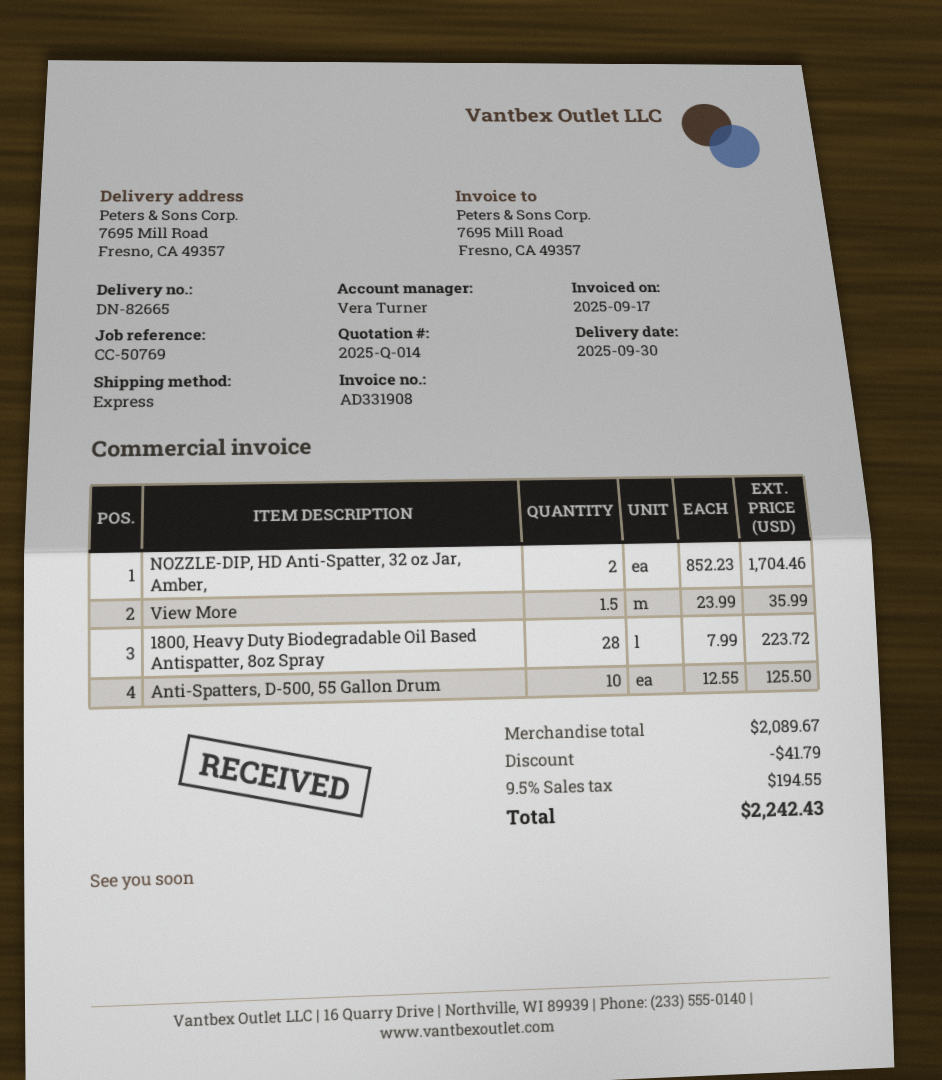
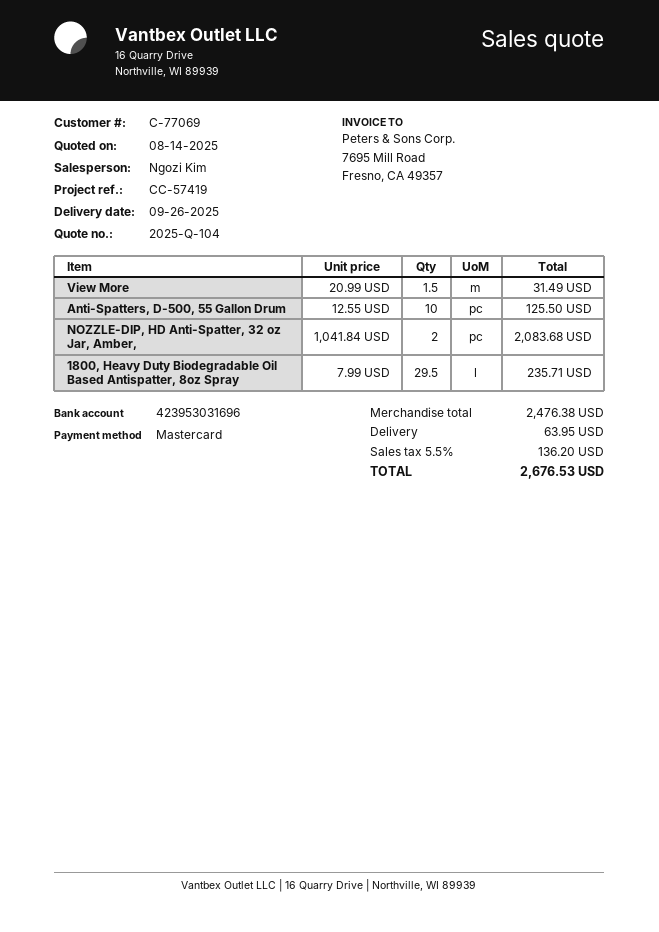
quote number: 2025-Q-014 -> 2025-Q-104
delivery date: 2025-09-30 -> 2025-09-26
reference: CC-50769 -> CC-57419
sales rep: Vera Turner -> Ngozi Kim
NOZZLE-DIP, HD Anti-Spatter, 32 oz Jar, Amber,: 2 x 852.23 = 1704.46 -> 2 x 1041.84 = 2083.68
View More: 1.5 x 23.99 = 35.99 -> 1.5 x 20.99 = 31.49
1800, Heavy Duty Biodegradable Oil Based Antispatter, 8oz Spray: 28 x 7.99 = 223.72 -> 29.5 x 7.99 = 235.71
subtotal: 2089.67 -> 2476.38
discount: 41.79 -> none
shipping: none -> 63.95
tax: 9.5% = 194.55 -> 5.5% = 136.20
total: 2242.43 -> 2676.53

